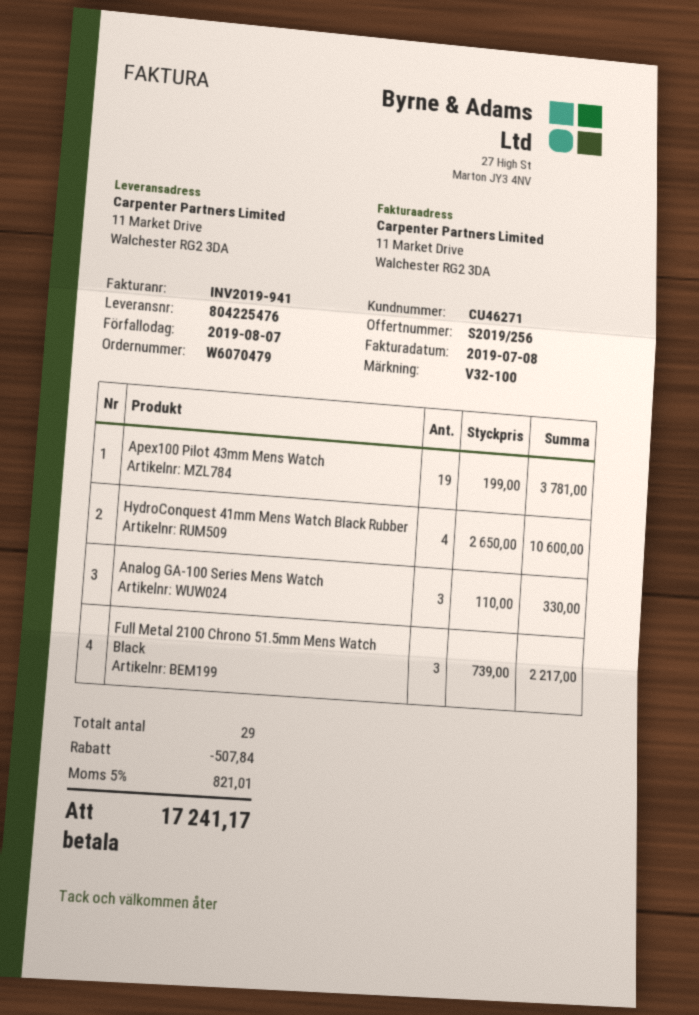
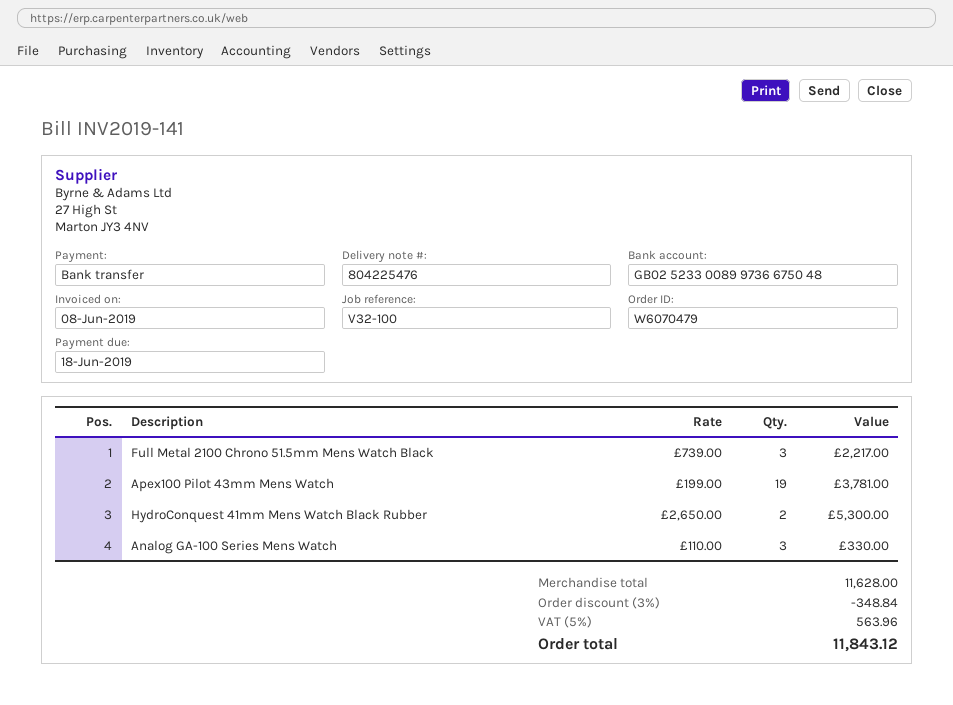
invoice number: INV2019-941 -> INV2019-141
invoice date: 2019-07-08 -> 2019-06-08
due date: 2019-08-07 -> 2019-06-18
HydroConquest 41mm Mens Watch Black Rubber: 4 x 2650.00 = 10600.00 -> 2 x 2650.00 = 5300.00
discount: 507.84 -> 348.84
tax: 5% = 821.01 -> 5% = 563.96
total: 17241.17 -> 11843.12

